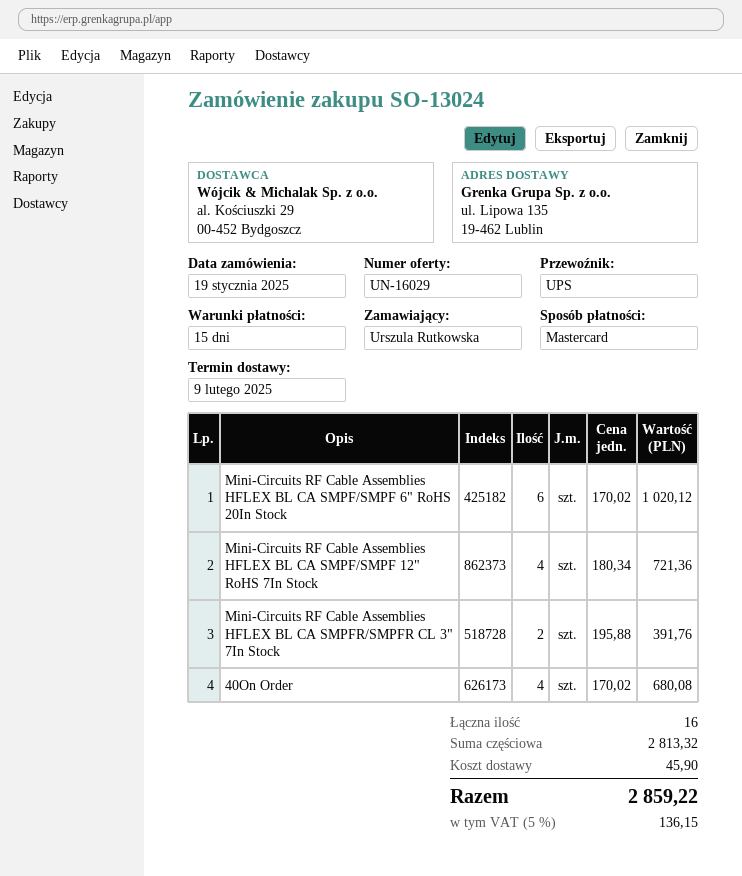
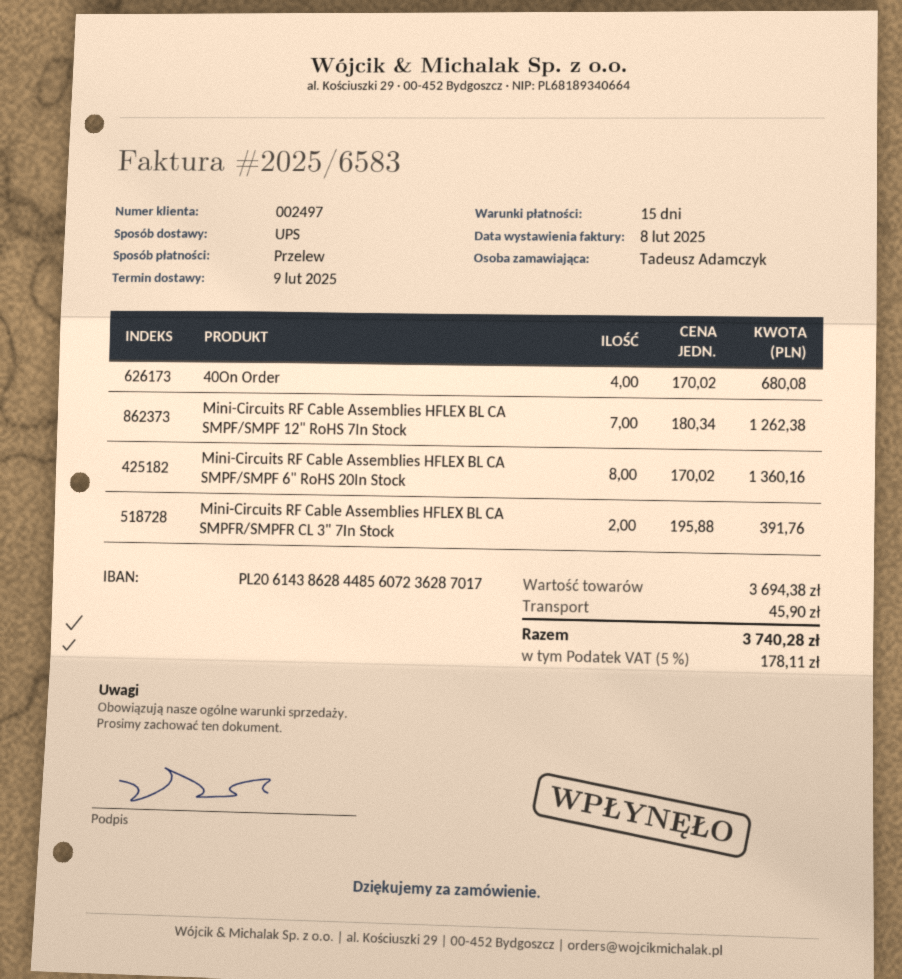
ordered by: Urszula Rutkowska -> Tadeusz Adamczyk
payment method: Mastercard -> bank transfer
Mini-Circuits RF Cable Assemblies HFLEX BL CA SMPF/SMPF 6" RoHS 20In Stock: 6 x 170.02 = 1020.12 -> 8 x 170.02 = 1360.16
Mini-Circuits RF Cable Assemblies HFLEX BL CA SMPF/SMPF 12" RoHS 7In Stock: 4 x 180.34 = 721.36 -> 7 x 180.34 = 1262.38
subtotal: 2813.32 -> 3694.38
tax: 5% = 136.15 -> 5% = 178.11
total: 2859.22 -> 3740.28

